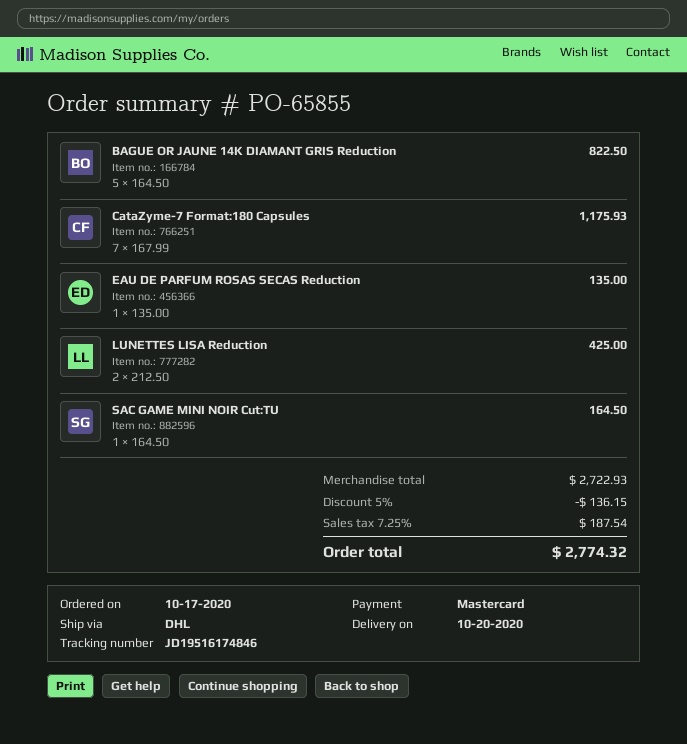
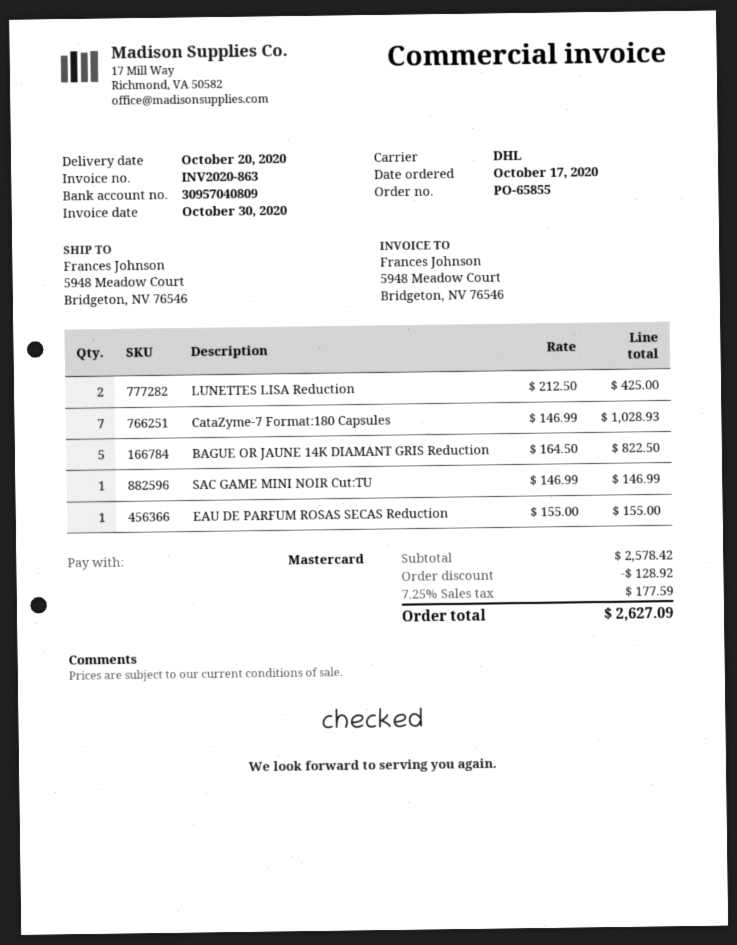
CataZyme-7 Format:180 Capsules: 7 x 167.99 = 1175.93 -> 7 x 146.99 = 1028.93
EAU DE PARFUM ROSAS SECAS Reduction: 1 x 135.00 = 135.00 -> 1 x 155.00 = 155.00
SAC GAME MINI NOIR Cut:TU: 1 x 164.50 = 164.50 -> 1 x 146.99 = 146.99
subtotal: 2722.93 -> 2578.42
discount: 136.15 -> 128.92
tax: 7.25% = 187.54 -> 7.25% = 177.59
total: 2774.32 -> 2627.09

